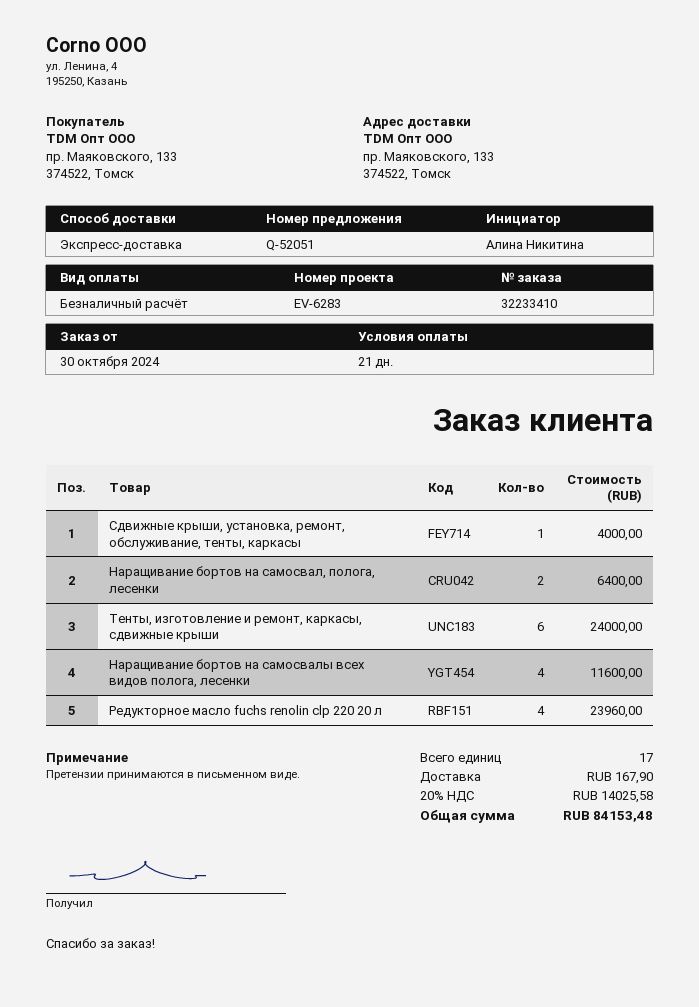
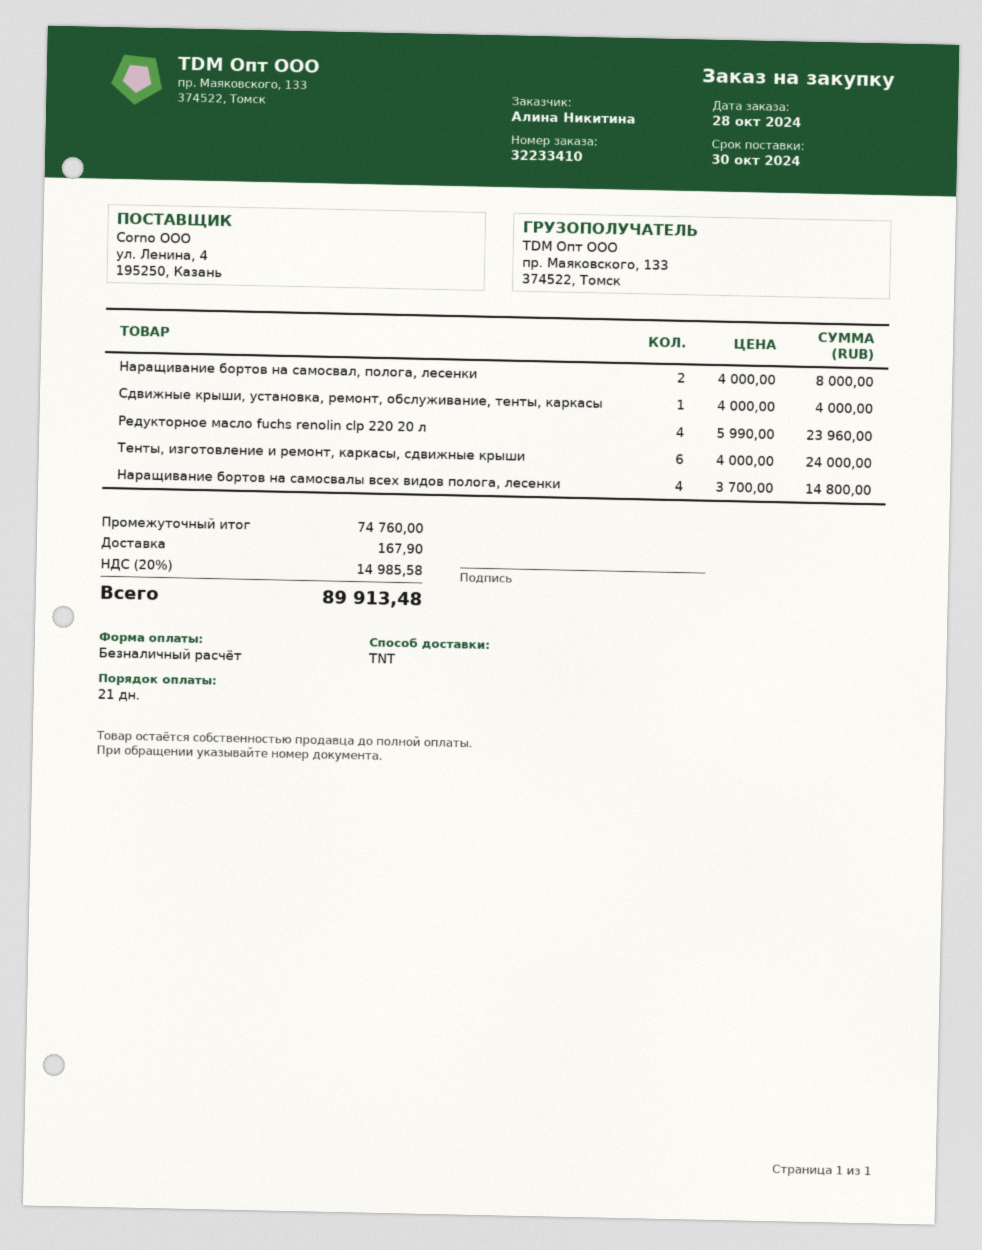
order date: 2024-10-30 -> 2024-10-28
shipping method: express -> TNT
Наращивание бортов на самосвал, полога, лесенки: 2 for 6400.00 -> 2 for 8000.00
Наращивание бортов на самосвалы всех видов полога, лесенки: 4 for 11600.00 -> 4 for 14800.00
tax: 20% = 14025.58 -> 20% = 14985.58
total: 84153.48 -> 89913.48

